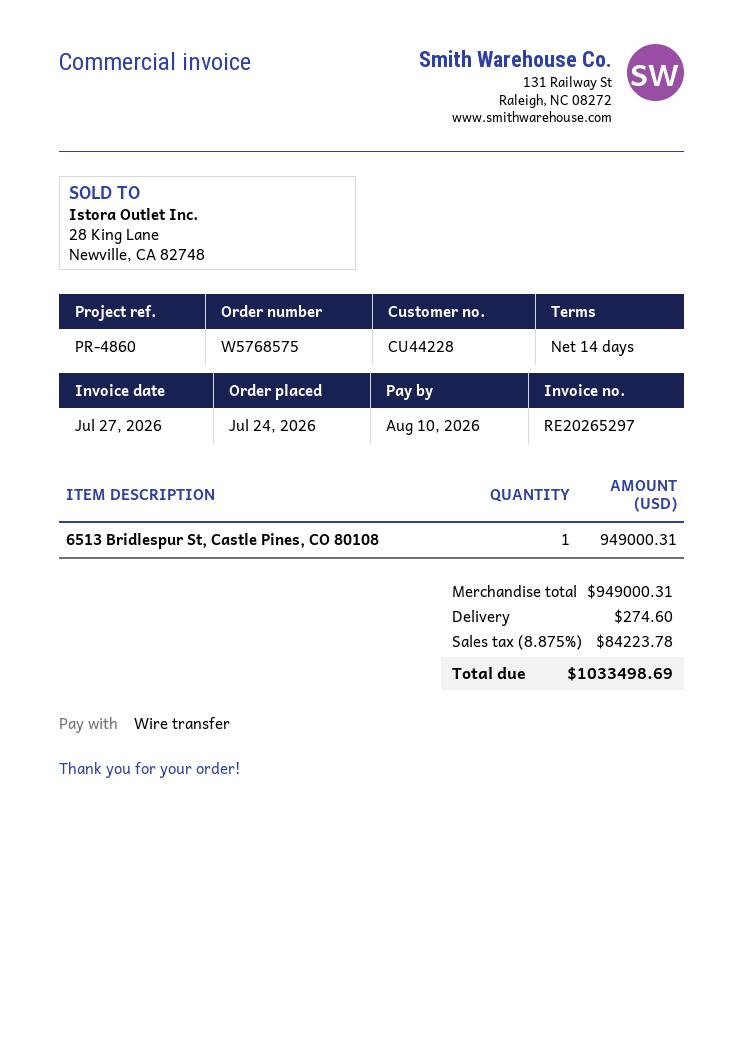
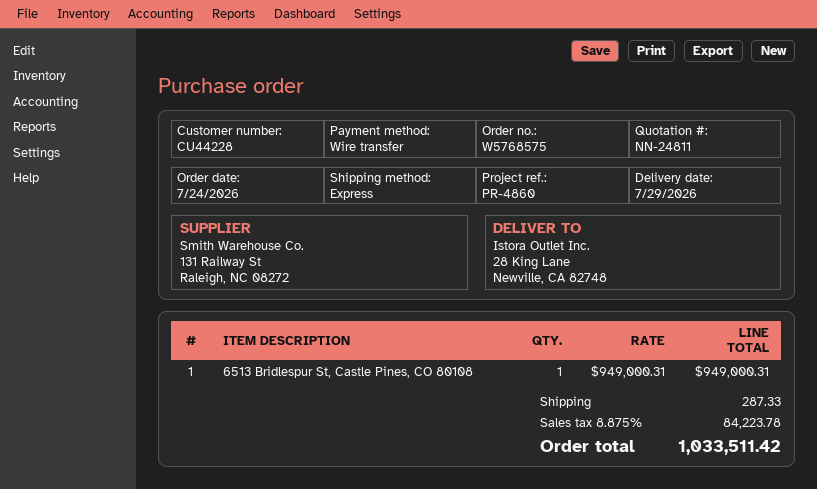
shipping: 274.60 -> 287.33
total: 1033498.69 -> 1033511.42

